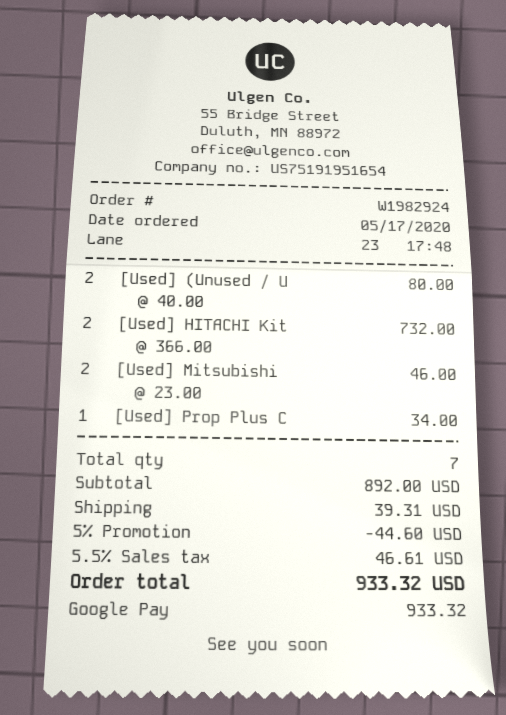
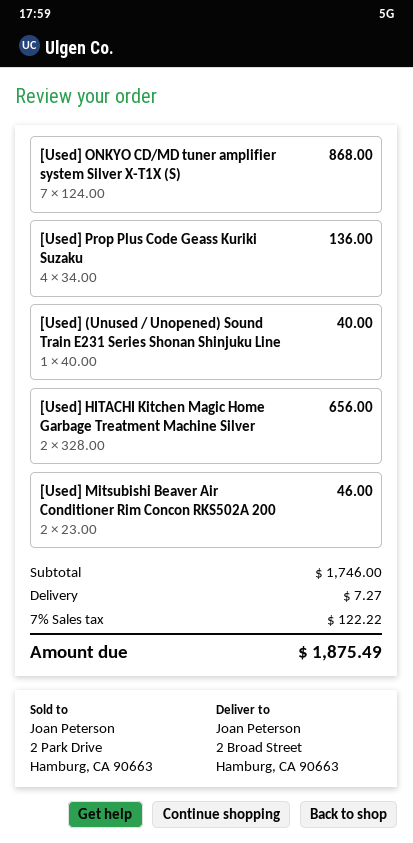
[Used] (Unused / U: 2 x 40.00 = 80.00 -> 1 x 40.00 = 40.00
[Used] HITACHI Kit: 2 x 366.00 = 732.00 -> 2 x 328.00 = 656.00
[Used] Prop Plus C: 1 x 34.00 = 34.00 -> 4 x 34.00 = 136.00
[Used] ONKYO CD/MD tuner amplifier system Silver X-T1X (S): none -> 7 x 124.00 = 868.00
subtotal: 892.00 -> 1746.00
discount: 5% = 44.60 -> none
shipping: 39.31 -> 7.27
tax: 5.5% = 46.61 -> 7% = 122.22
total: 933.32 -> 1875.49

